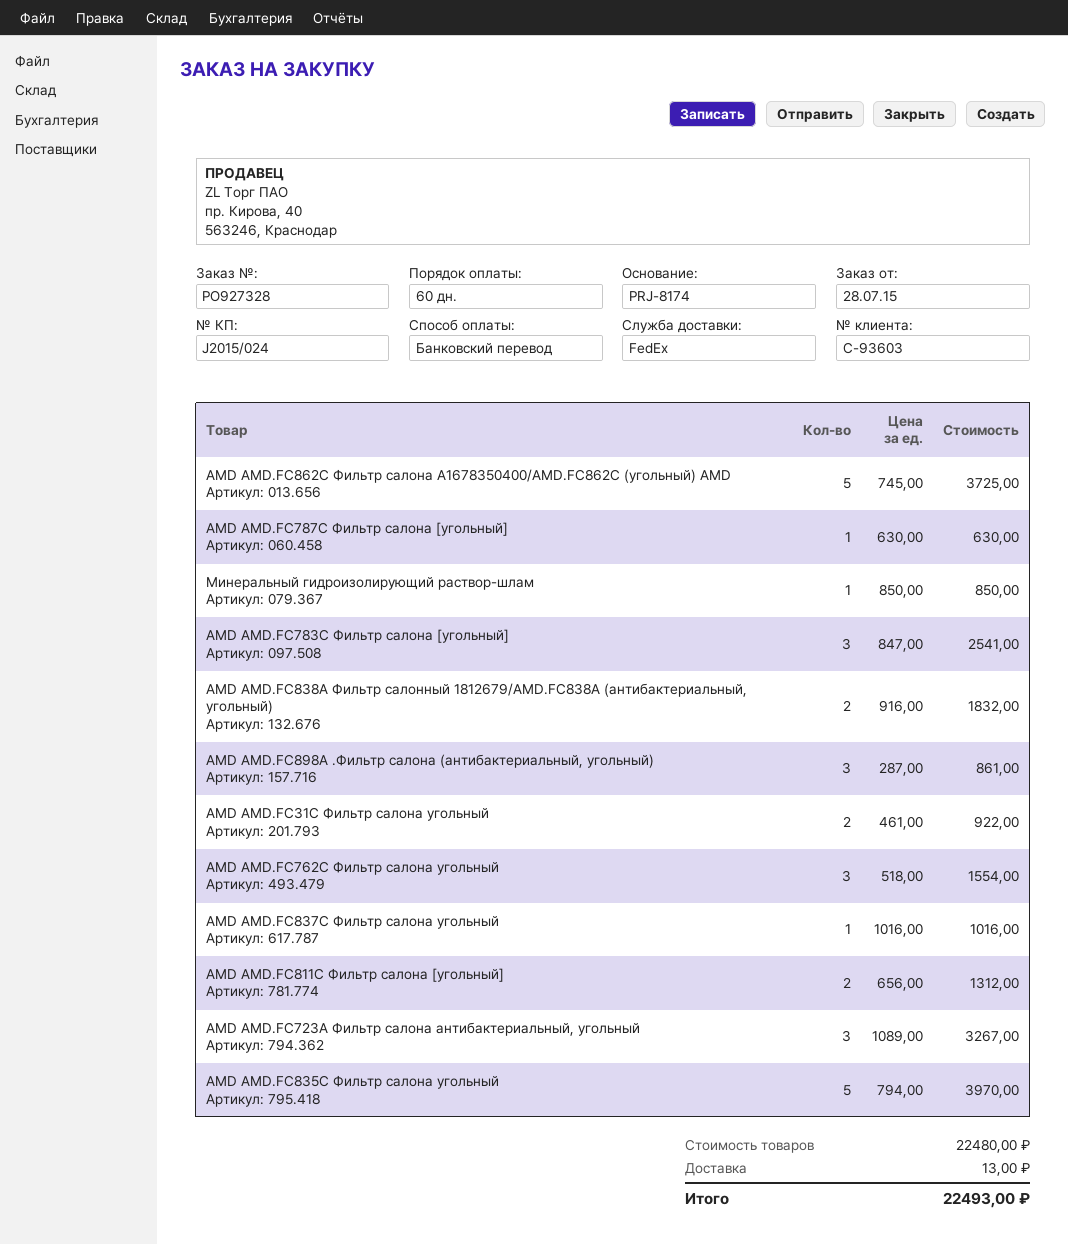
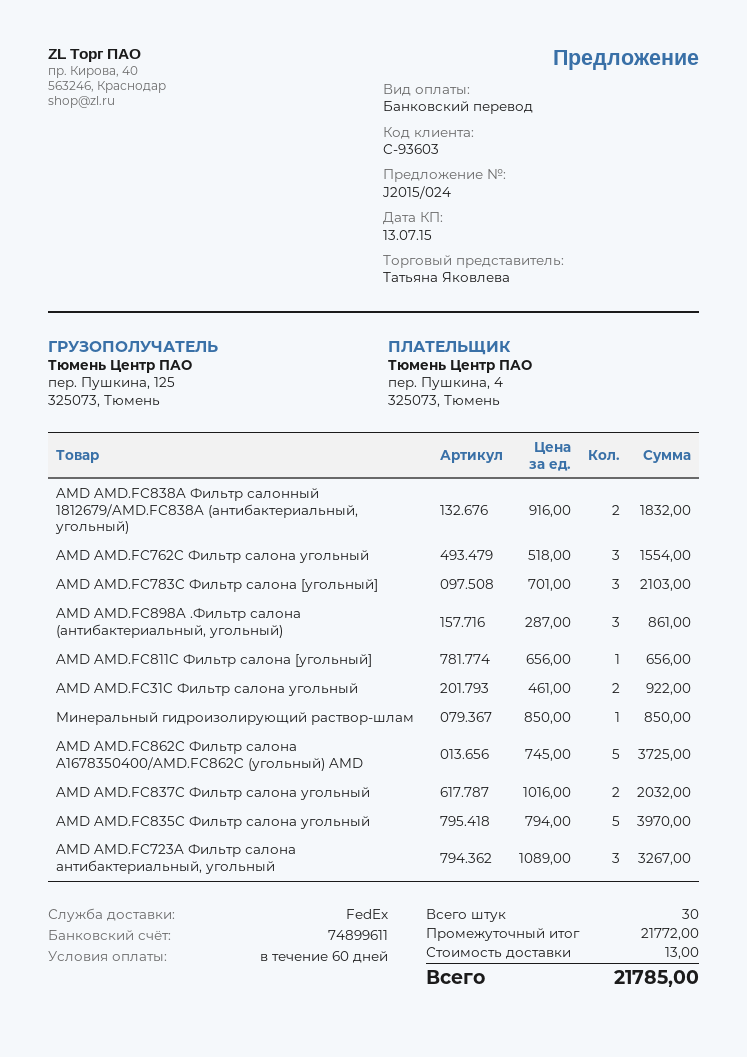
AMD AMD.FC787C Фильтр салона [угольный]: 1 x 630.00 = 630.00 -> none
AMD AMD.FC783C Фильтр салона [угольный]: 3 x 847.00 = 2541.00 -> 3 x 701.00 = 2103.00
AMD AMD.FC837C Фильтр салона угольный: 1 x 1016.00 = 1016.00 -> 2 x 1016.00 = 2032.00
AMD AMD.FC811C Фильтр салона [угольный]: 2 x 656.00 = 1312.00 -> 1 x 656.00 = 656.00
subtotal: 22480.00 -> 21772.00
total: 22493.00 -> 21785.00

